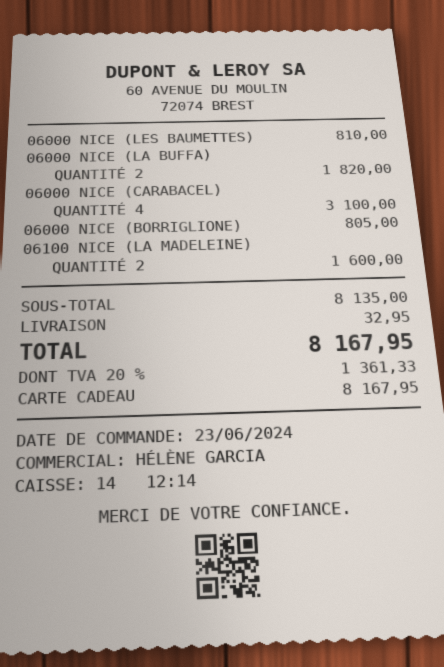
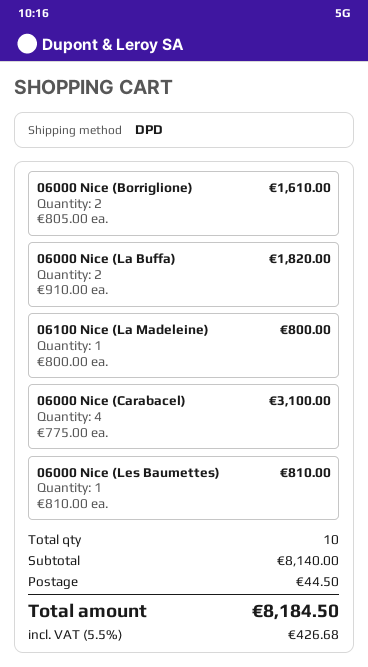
06000 NICE (BORRIGLIONE): 1 for 805.00 -> 2 for 1610.00
06100 NICE (LA MADELEINE): 2 for 1600.00 -> 1 for 800.00
subtotal: 8135.00 -> 8140.00
shipping: 32.95 -> 44.50
tax: 20% = 1361.33 -> 5.5% = 426.68
total: 8167.95 -> 8184.50

